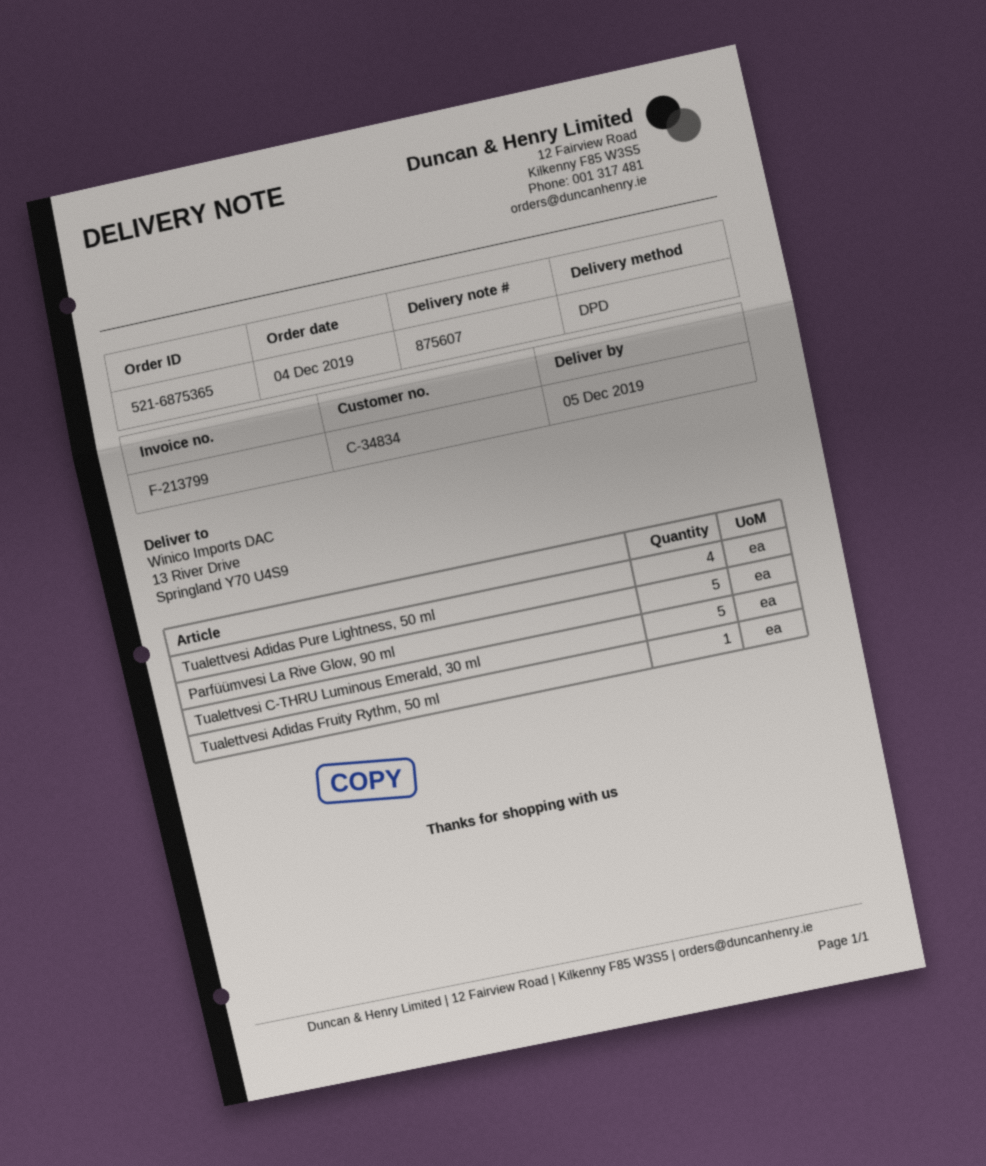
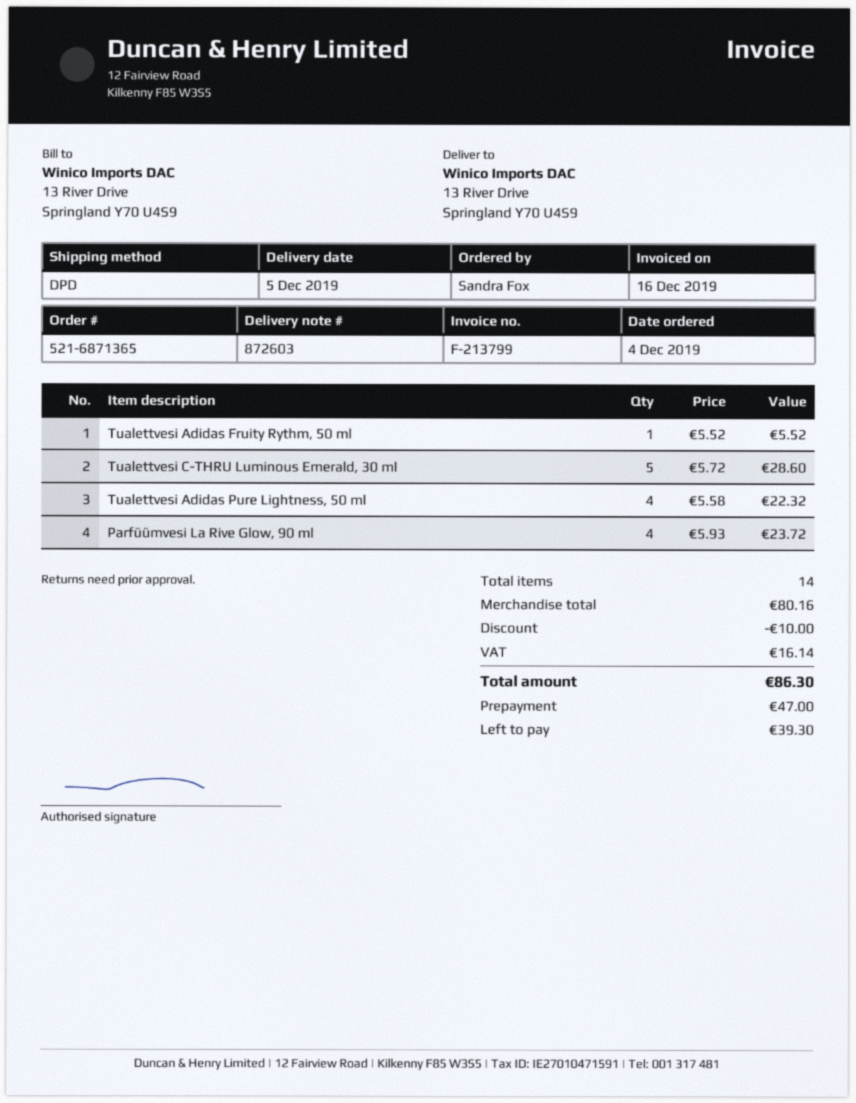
order number: 521-6875365 -> 521-6871365
delivery note number: 875607 -> 872603
Parfüümvesi La Rive Glow, 90 ml: 5 -> 4

